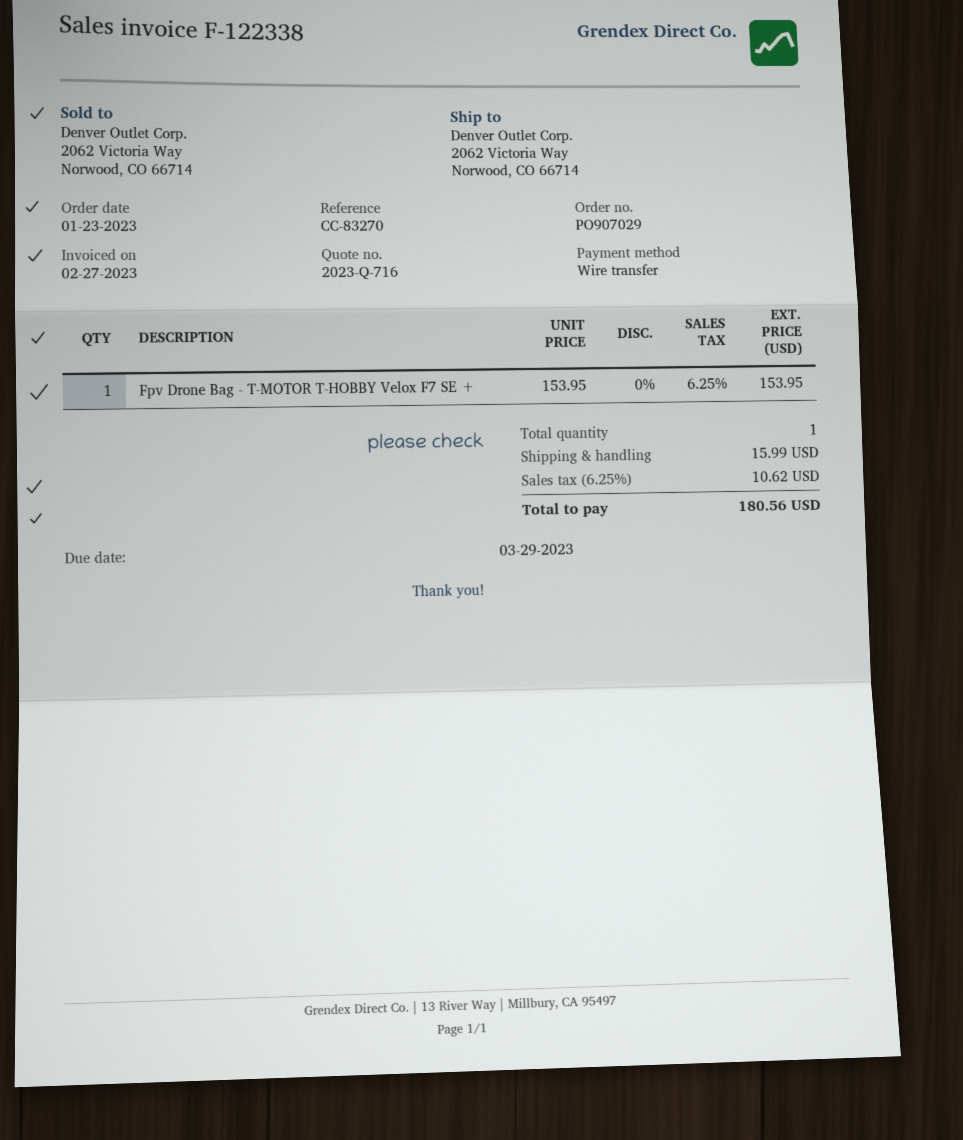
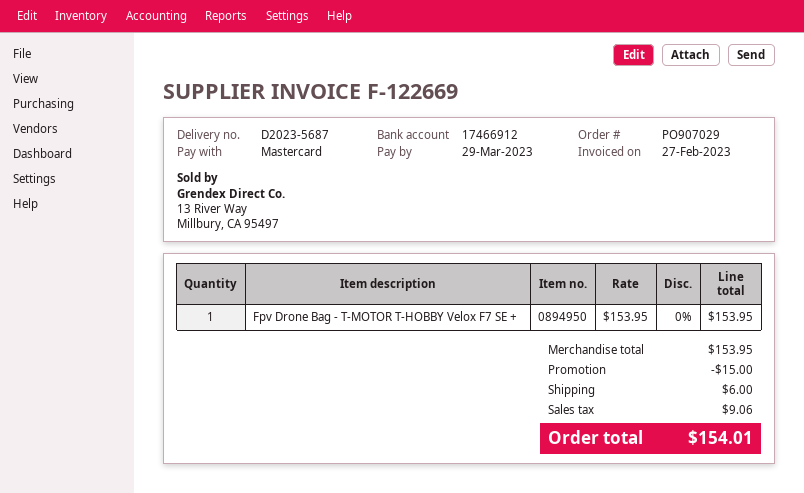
invoice number: F-122338 -> F-122669
payment method: bank transfer -> Mastercard
discount: none -> 15.00
shipping: 15.99 -> 6.00
tax: 10.62 -> 9.06
total: 180.56 -> 154.01

